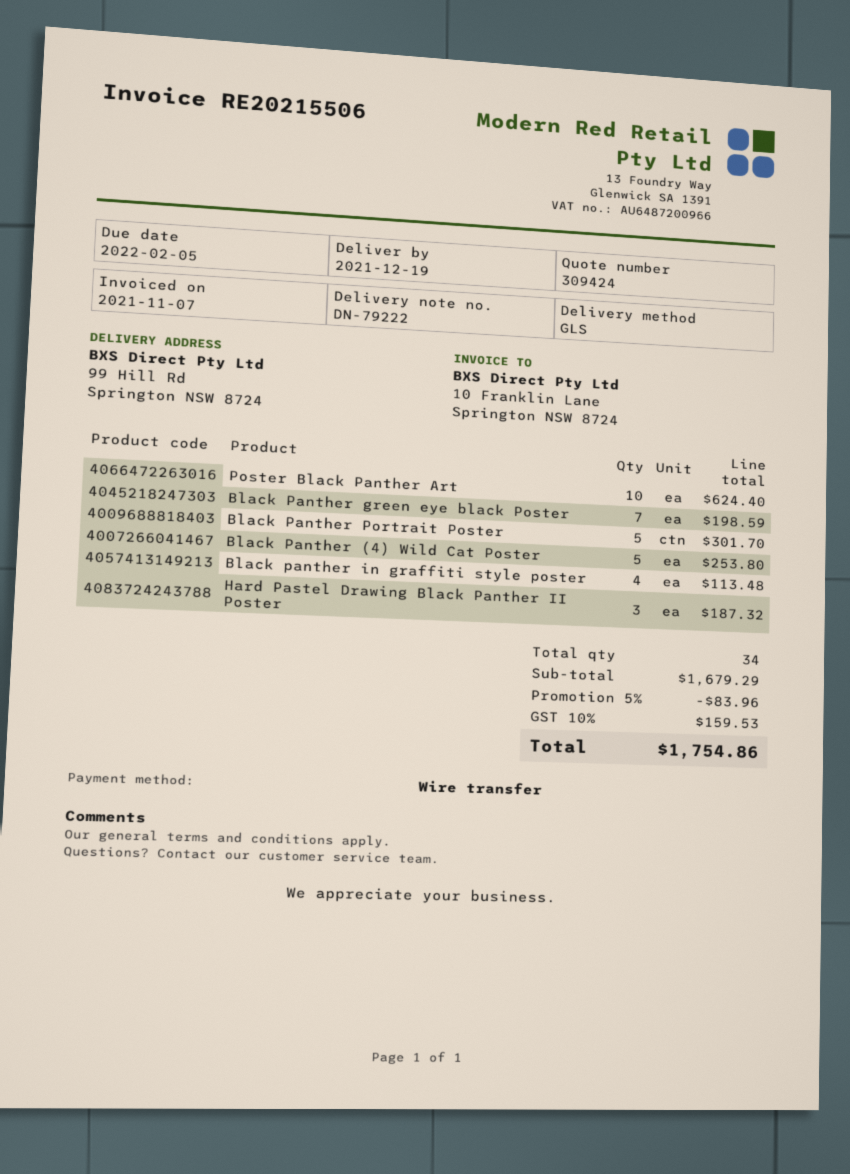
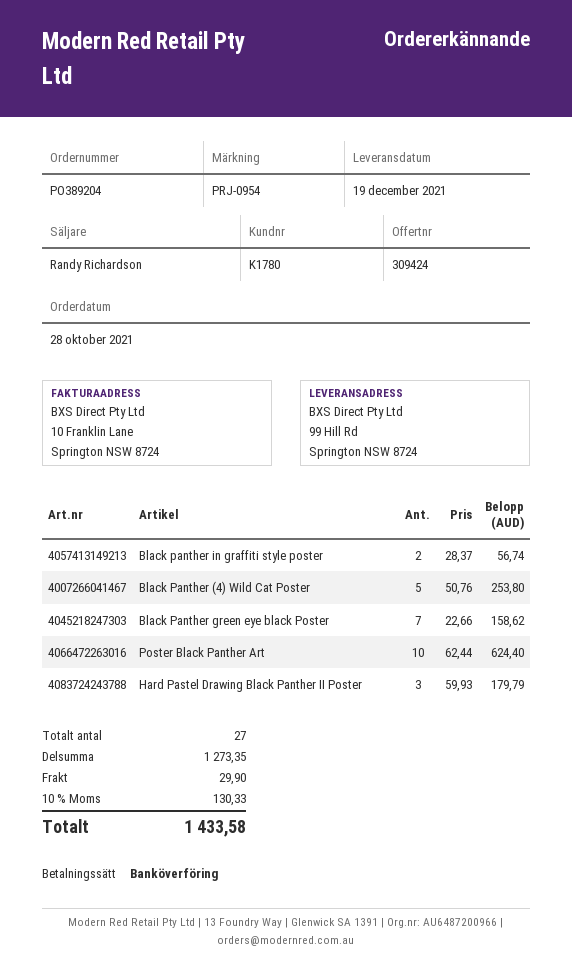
Black Panther green eye black Poster: 7 for 198.59 -> 7 for 158.62
Black Panther Portrait Poster: 5 for 301.70 -> none
Black panther in graffiti style poster: 4 for 113.48 -> 2 for 56.74
Hard Pastel Drawing Black Panther II Poster: 3 for 187.32 -> 3 for 179.79
total quantity: 34 -> 27
subtotal: 1679.29 -> 1273.35
discount: 5% = 83.96 -> none
shipping: none -> 29.90
tax: 10% = 159.53 -> 10% = 130.33
total: 1754.86 -> 1433.58

